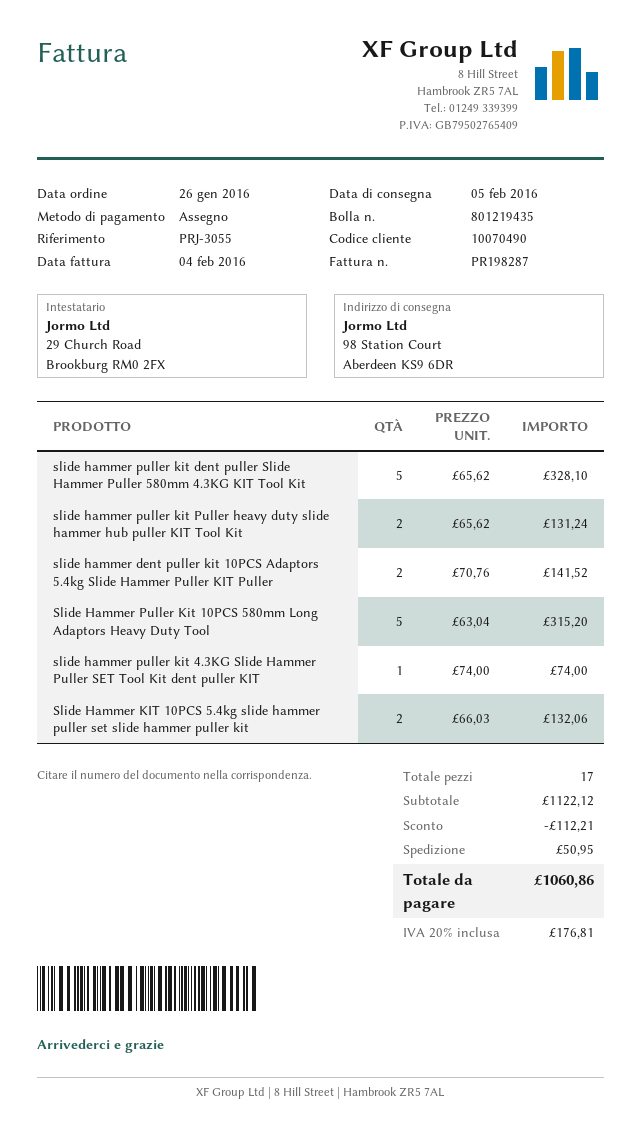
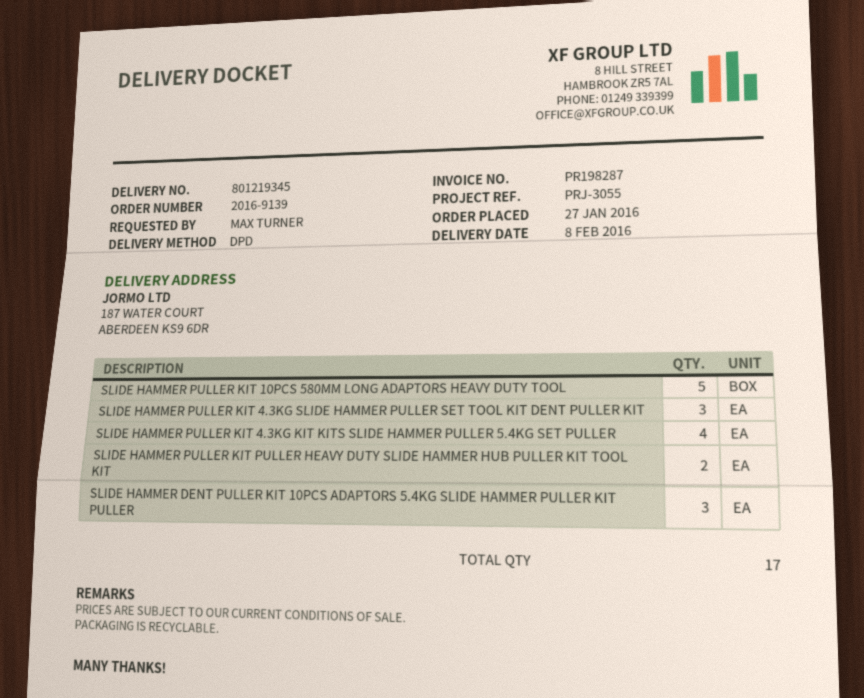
order date: 2016-01-26 -> 2016-01-27
delivery note number: 801219435 -> 801219345
delivery date: 2016-02-05 -> 2016-02-08
ship to: 98 Station Court, Aberdeen KS9 6DR -> 187 WATER COURT, ABERDEEN KS9 6DR
slide hammer puller kit dent puller Slide Hammer Puller 580mm 4.3KG KIT Tool Kit: 5 -> none
slide hammer dent puller kit 10PCS Adaptors 5.4kg Slide Hammer Puller KIT Puller: 2 -> 3
slide hammer puller kit 4.3KG Slide Hammer Puller SET Tool Kit dent puller KIT: 1 -> 3
Slide Hammer KIT 10PCS 5.4kg slide hammer puller set slide hammer puller kit: 2 -> none
SLIDE HAMMER PULLER KIT 4.3KG KIT KITS SLIDE HAMMER PULLER 5.4KG SET PULLER: none -> 4

